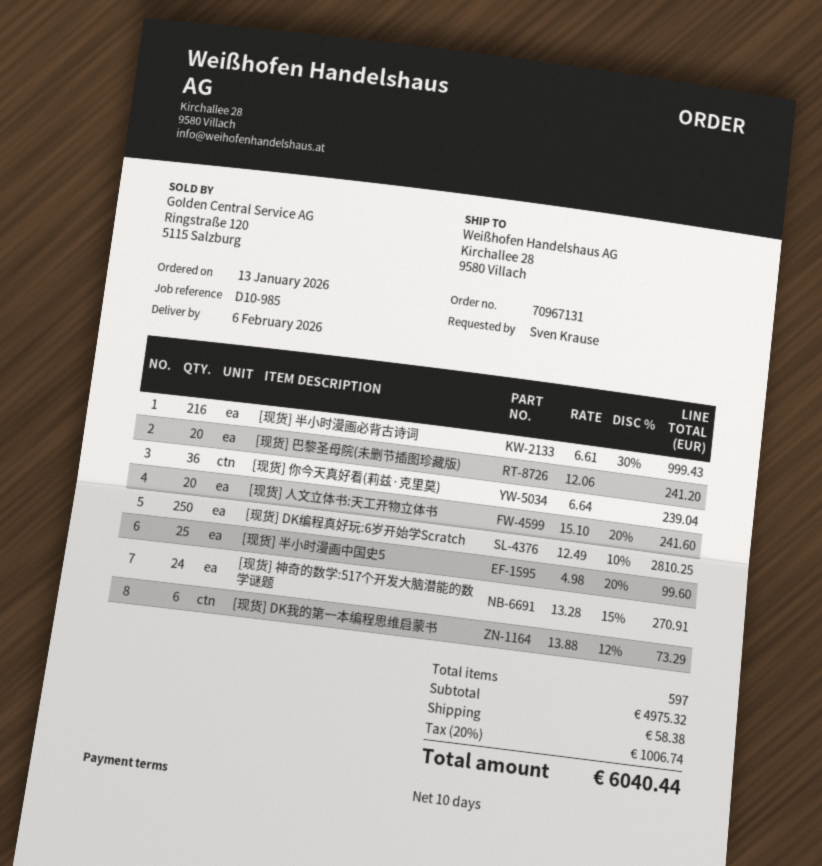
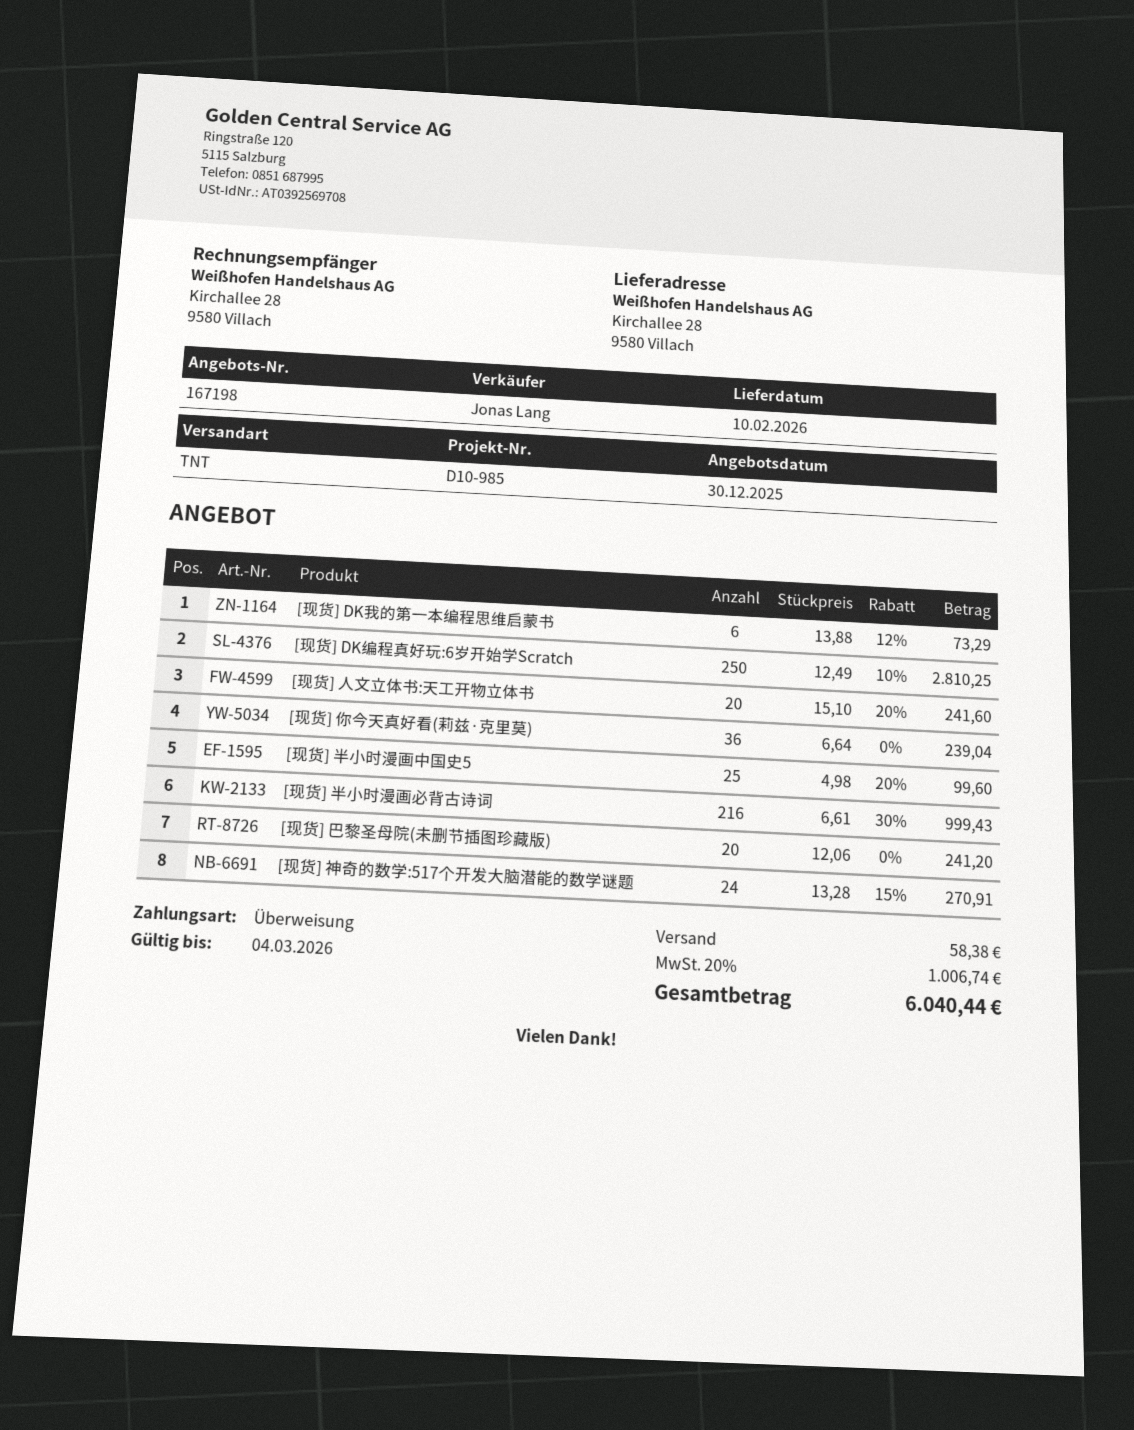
delivery date: 2026-02-06 -> 2026-02-10

